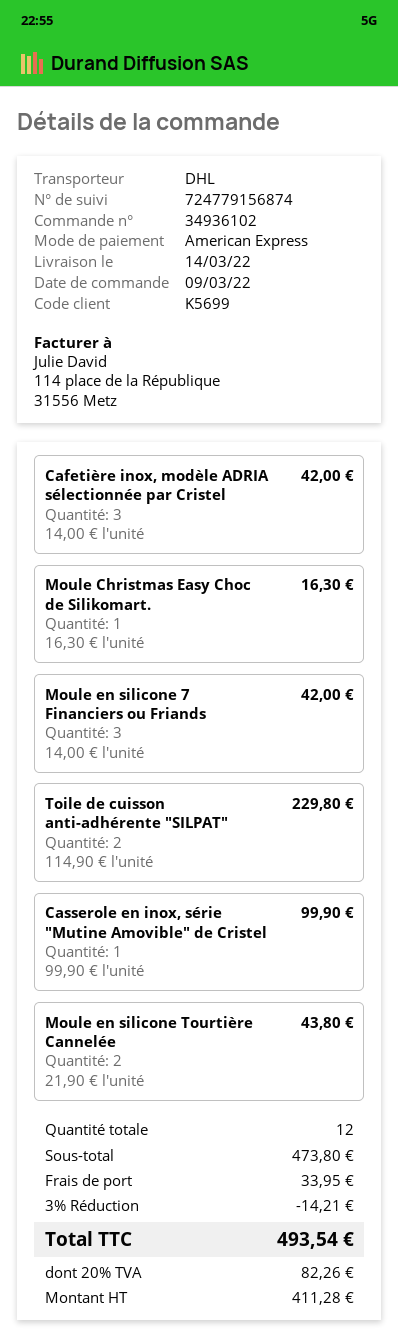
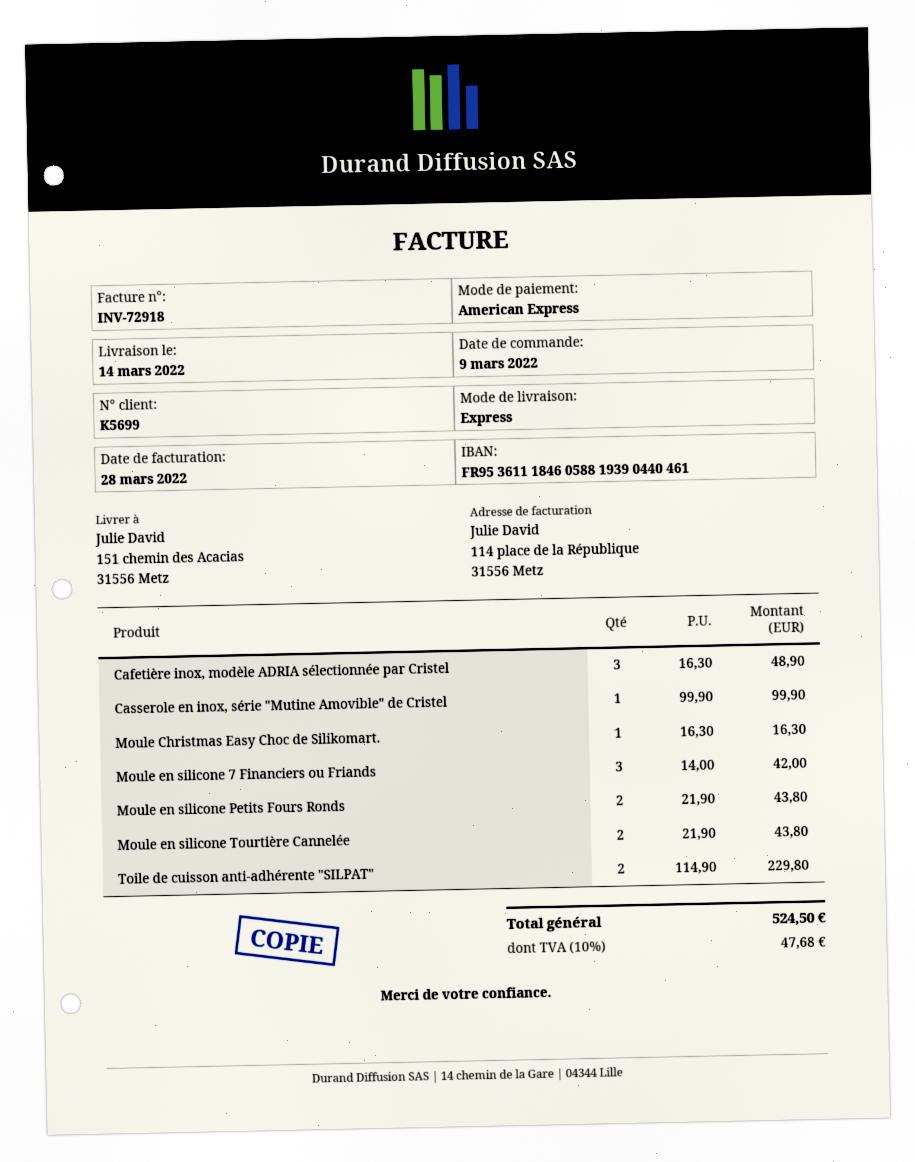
shipping method: DHL -> express
Cafetière inox, modèle ADRIA sélectionnée par Cristel: 3 x 14.00 = 42.00 -> 3 x 16.30 = 48.90
Moule en silicone Petits Fours Ronds: none -> 2 x 21.90 = 43.80
discount: 3% = 14.21 -> none
shipping: 33.95 -> none
tax: 20% = 82.26 -> 10% = 47.68
total: 493.54 -> 524.50

